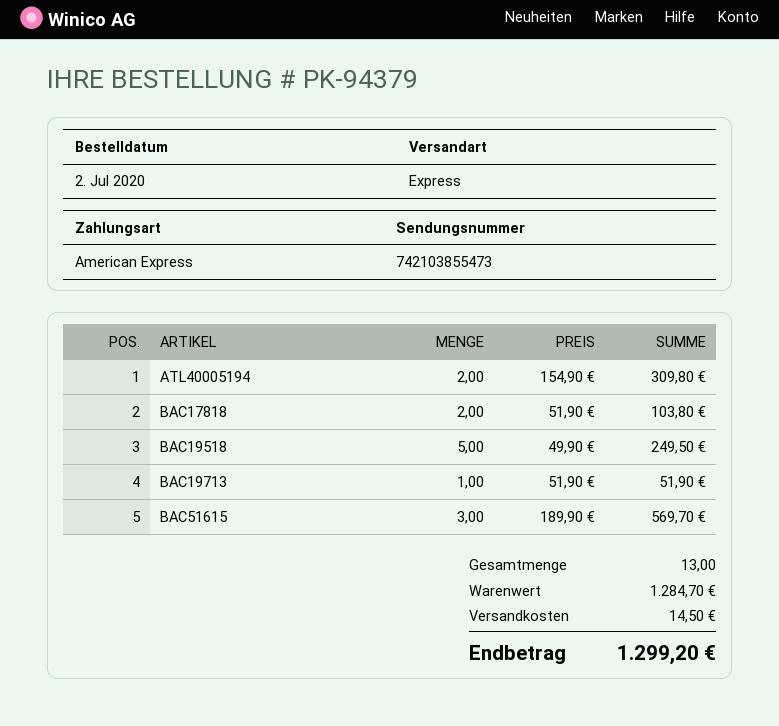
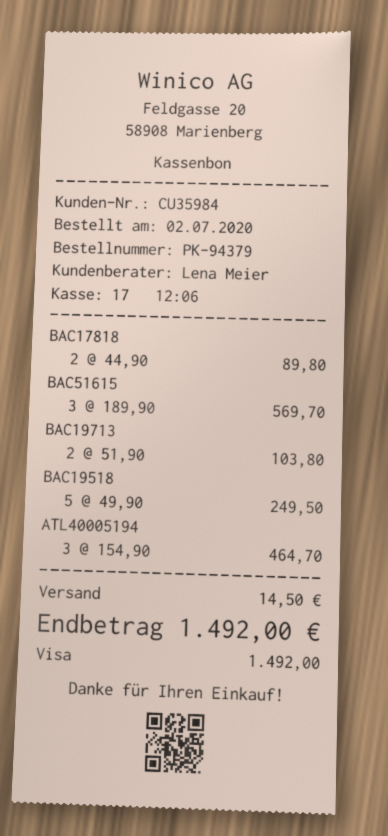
payment method: American Express -> Visa
ATL40005194: 2 x 154.90 = 309.80 -> 3 x 154.90 = 464.70
BAC17818: 2 x 51.90 = 103.80 -> 2 x 44.90 = 89.80
BAC19713: 1 x 51.90 = 51.90 -> 2 x 51.90 = 103.80
total: 1299.20 -> 1492.00

